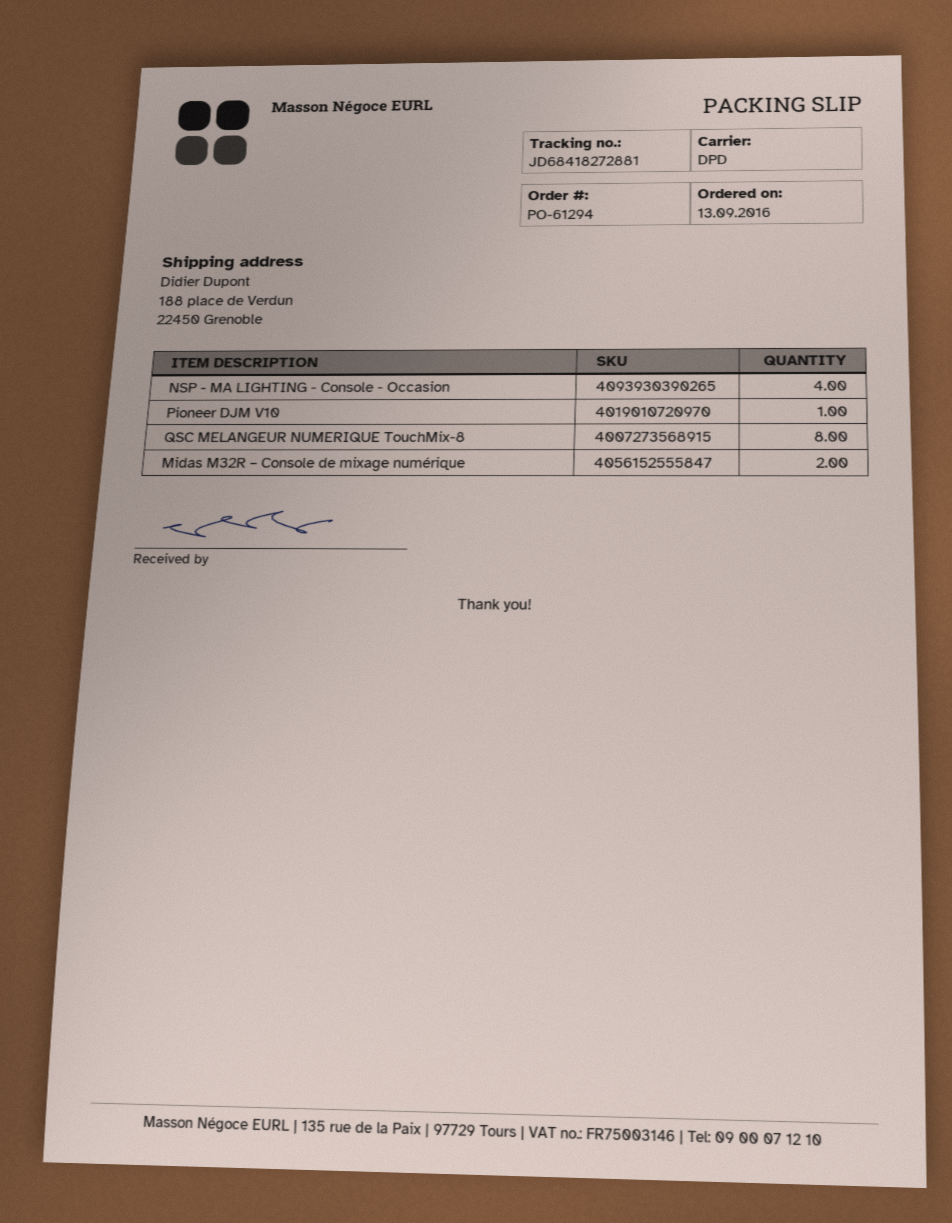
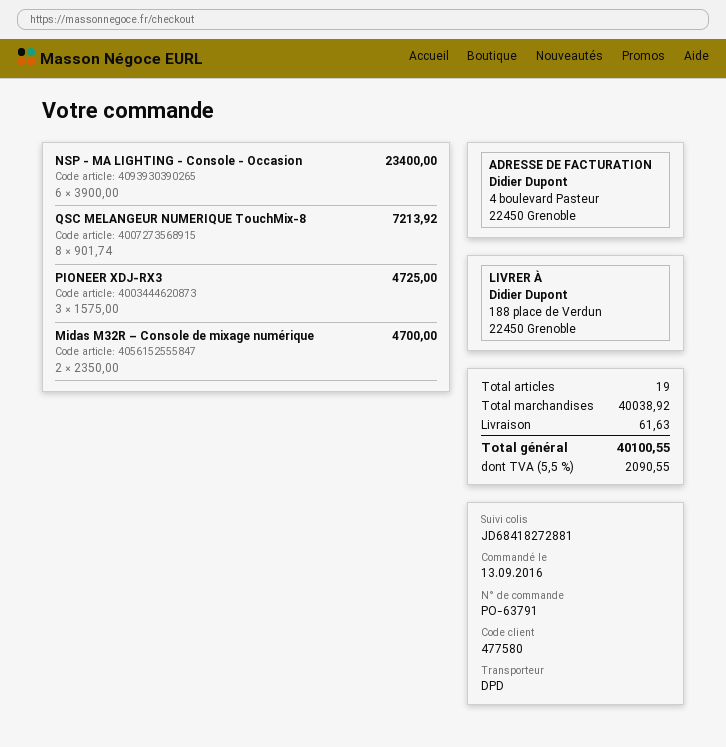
order number: PO-61294 -> PO-63791
NSP - MA LIGHTING - Console - Occasion: 4 -> 6
Pioneer DJM V10: 1 -> none
PIONEER XDJ-RX3: none -> 3

